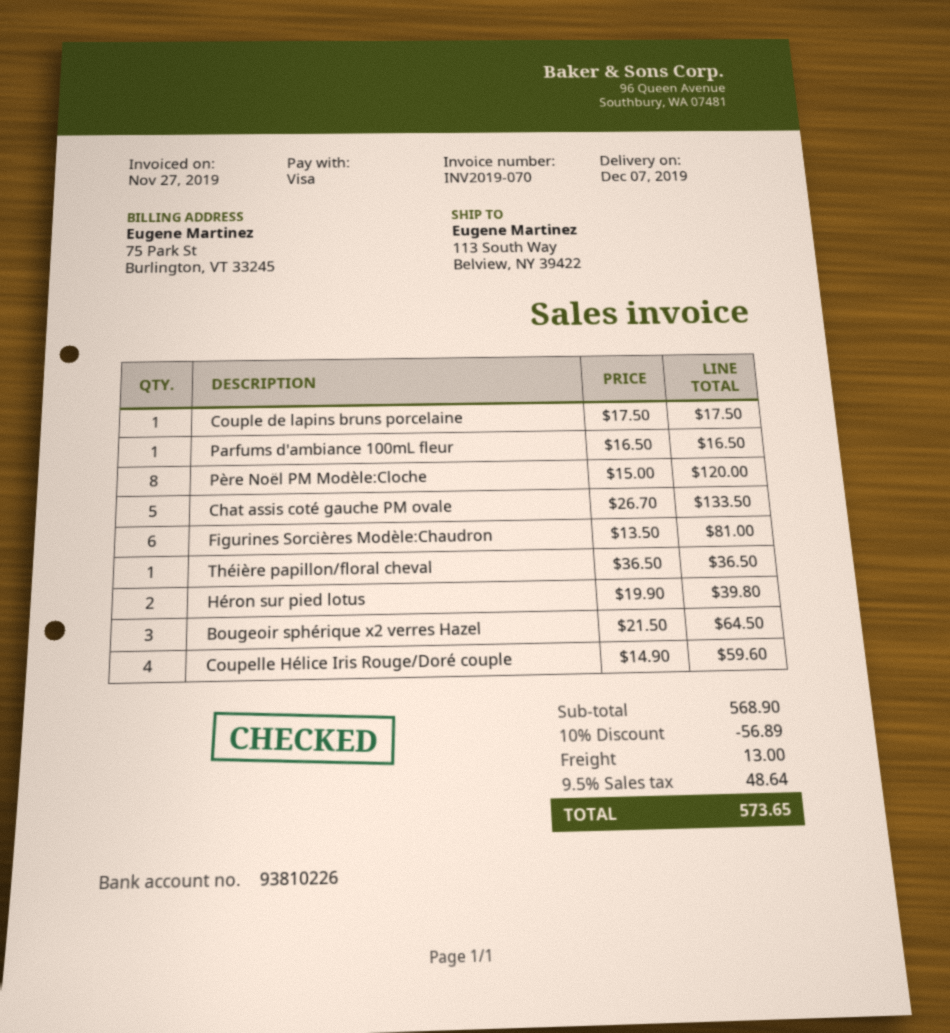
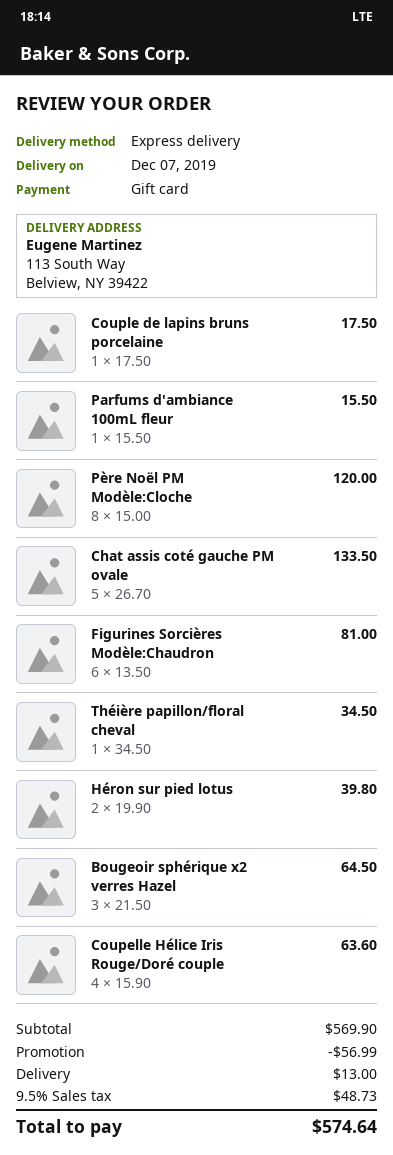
payment method: Visa -> gift card
Parfums d'ambiance 100mL fleur: 1 x 16.50 = 16.50 -> 1 x 15.50 = 15.50
Théière papillon/floral cheval: 1 x 36.50 = 36.50 -> 1 x 34.50 = 34.50
Coupelle Hélice Iris Rouge/Doré couple: 4 x 14.90 = 59.60 -> 4 x 15.90 = 63.60
subtotal: 568.90 -> 569.90
discount: 56.89 -> 56.99
tax: 9.5% = 48.64 -> 9.5% = 48.73
total: 573.65 -> 574.64

